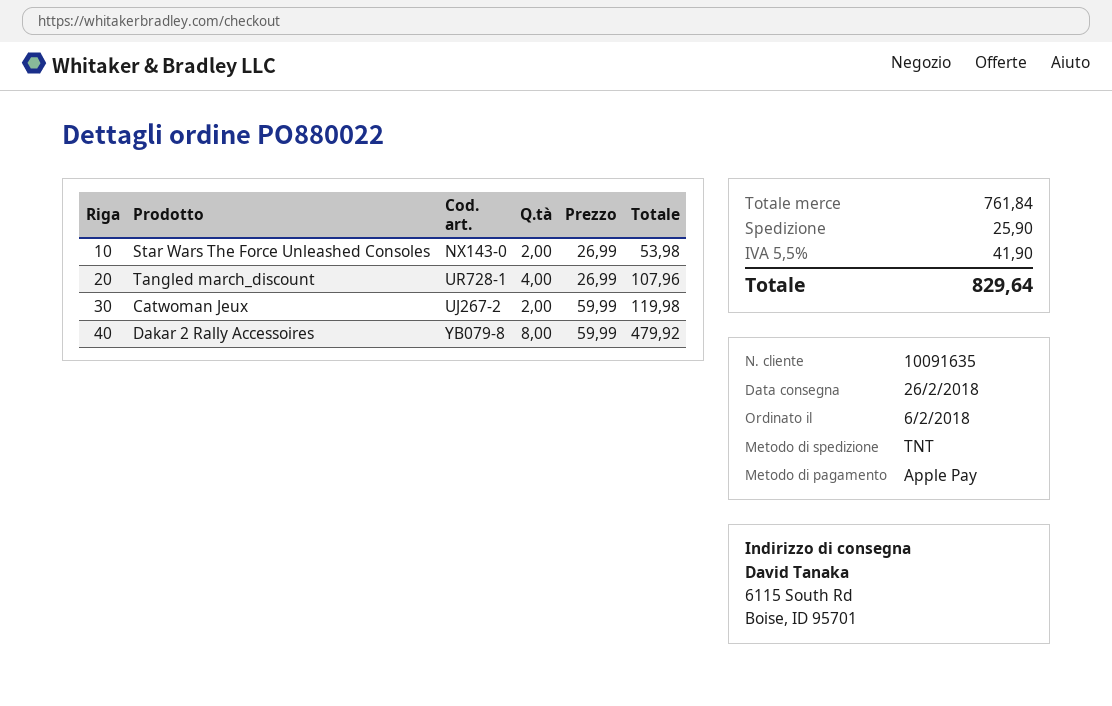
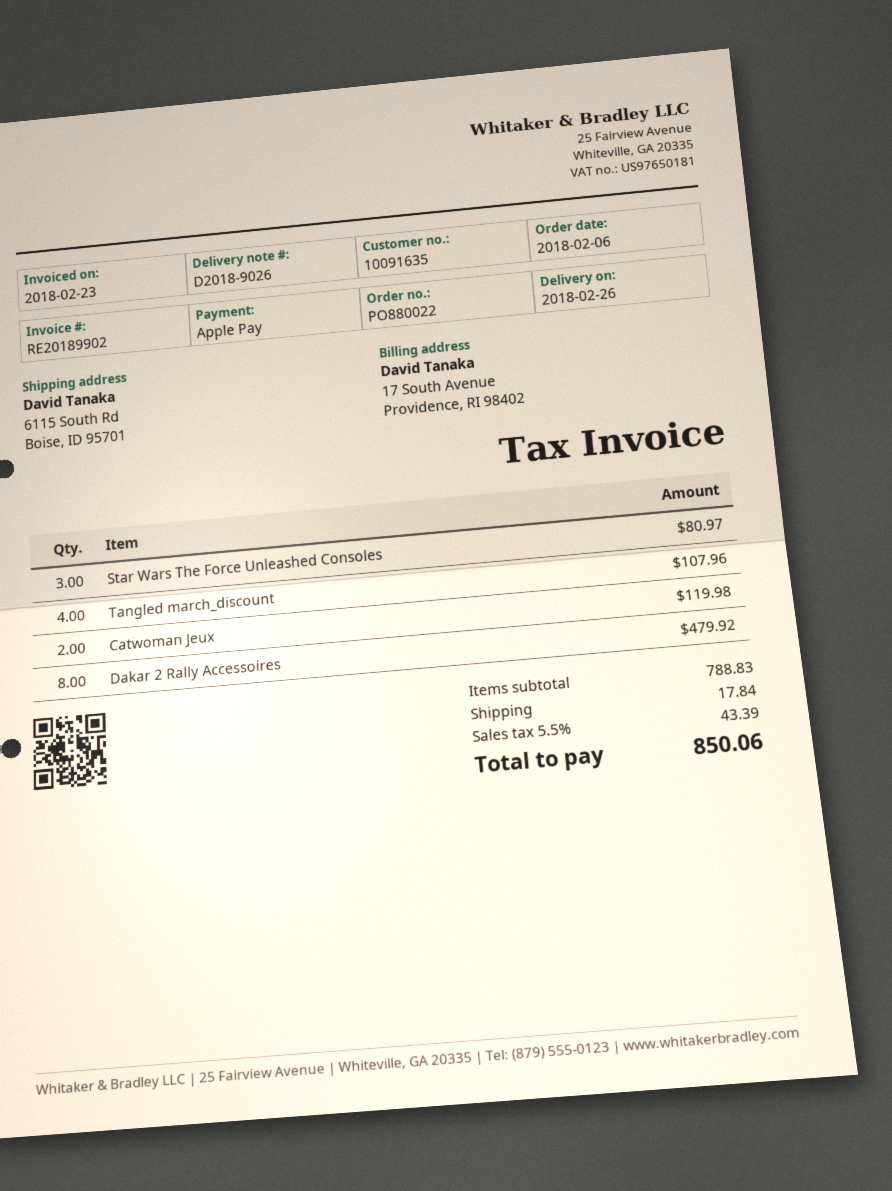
Star Wars The Force Unleashed Consoles: 2 for 53.98 -> 3 for 80.97
subtotal: 761.84 -> 788.83
shipping: 25.90 -> 17.84
tax: 5.5% = 41.90 -> 5.5% = 43.39
total: 829.64 -> 850.06

